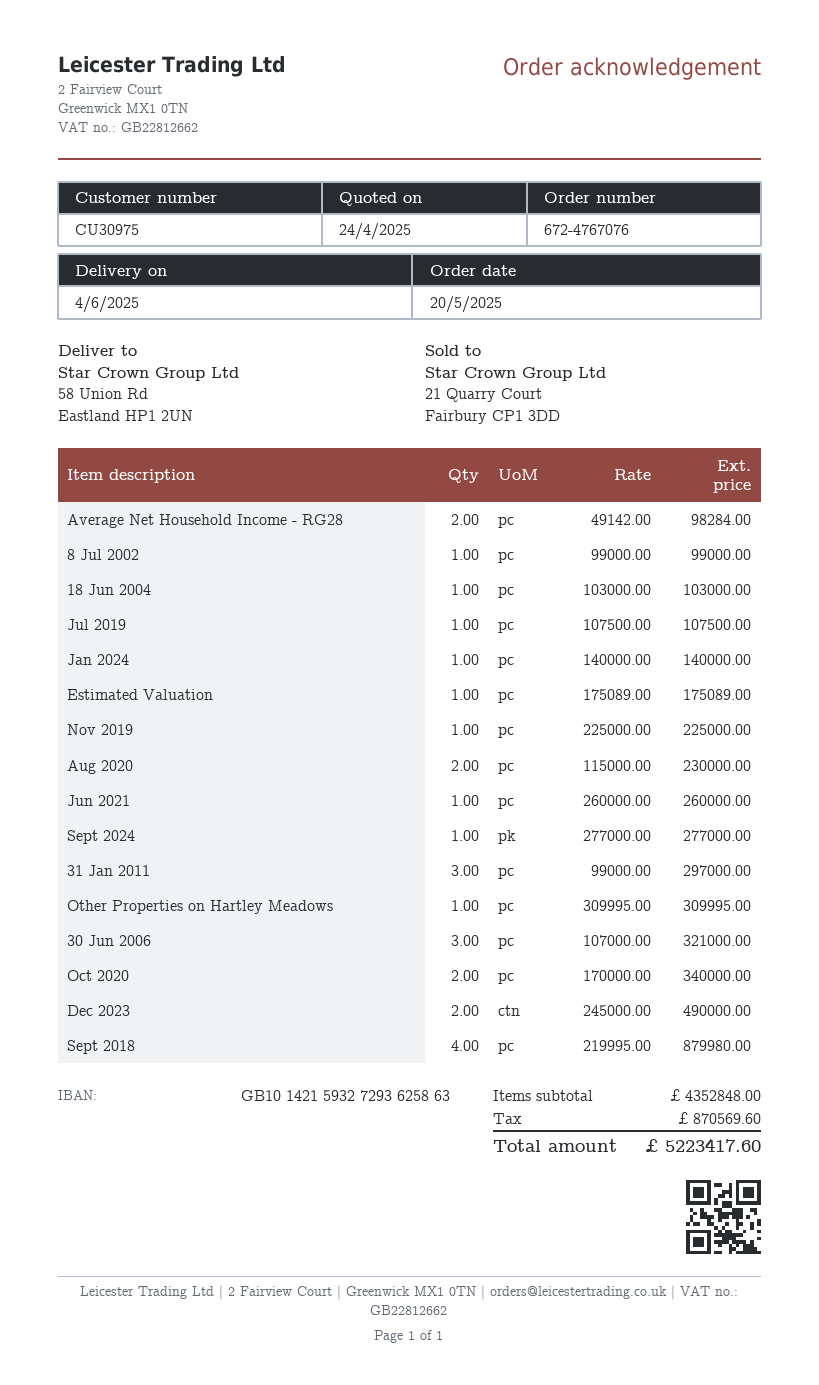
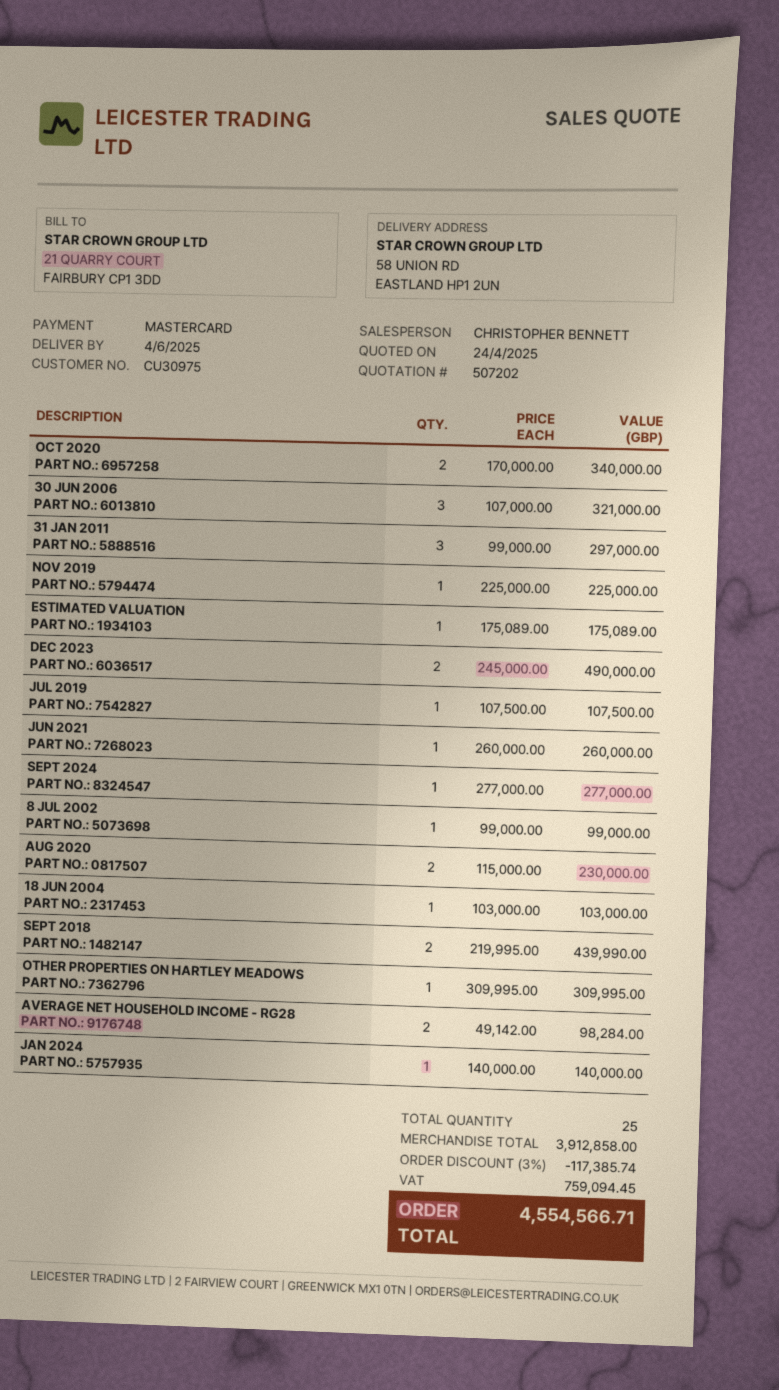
Sept 2018: 4 x 219995.00 = 879980.00 -> 2 x 219995.00 = 439990.00
subtotal: 4352848.00 -> 3912858.00
discount: none -> 3% = 117385.74
tax: 870569.60 -> 759094.45
total: 5223417.60 -> 4554566.71

